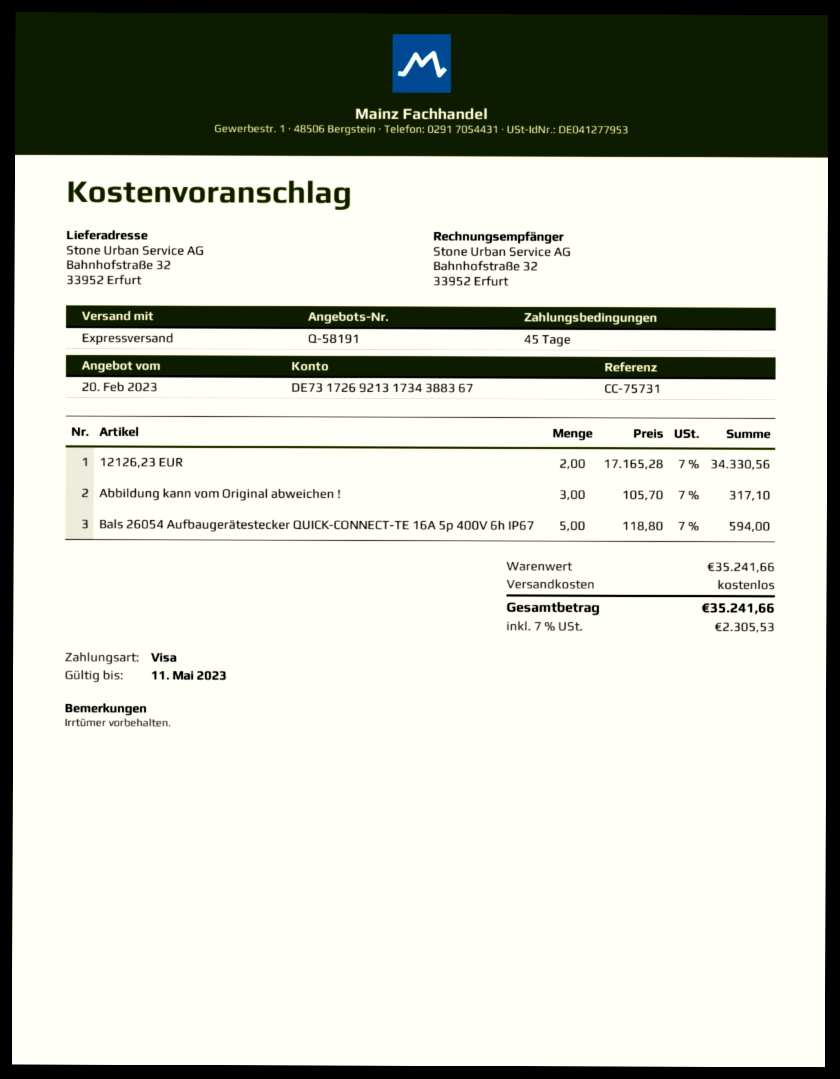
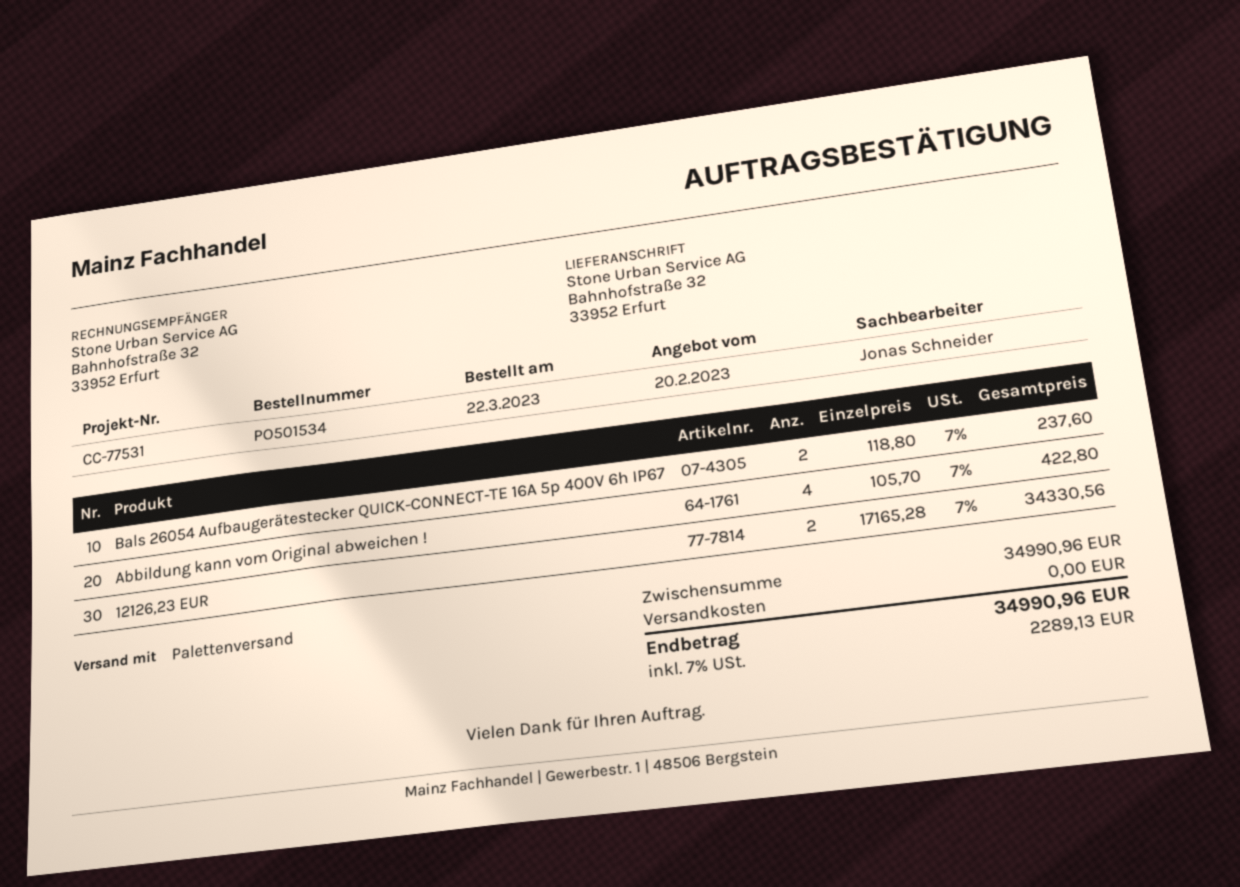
reference: CC-75731 -> CC-77531
shipping method: express -> pallet freight
Abbildung kann vom Original abweichen !: 3 x 105.70 = 317.10 -> 4 x 105.70 = 422.80
Bals 26054 Aufbaugerätestecker QUICK-CONNECT-TE 16A 5p 400V 6h IP67: 5 x 118.80 = 594.00 -> 2 x 118.80 = 237.60
subtotal: 35241.66 -> 34990.96
tax: 7% = 2305.53 -> 7% = 2289.13
total: 35241.66 -> 34990.96

